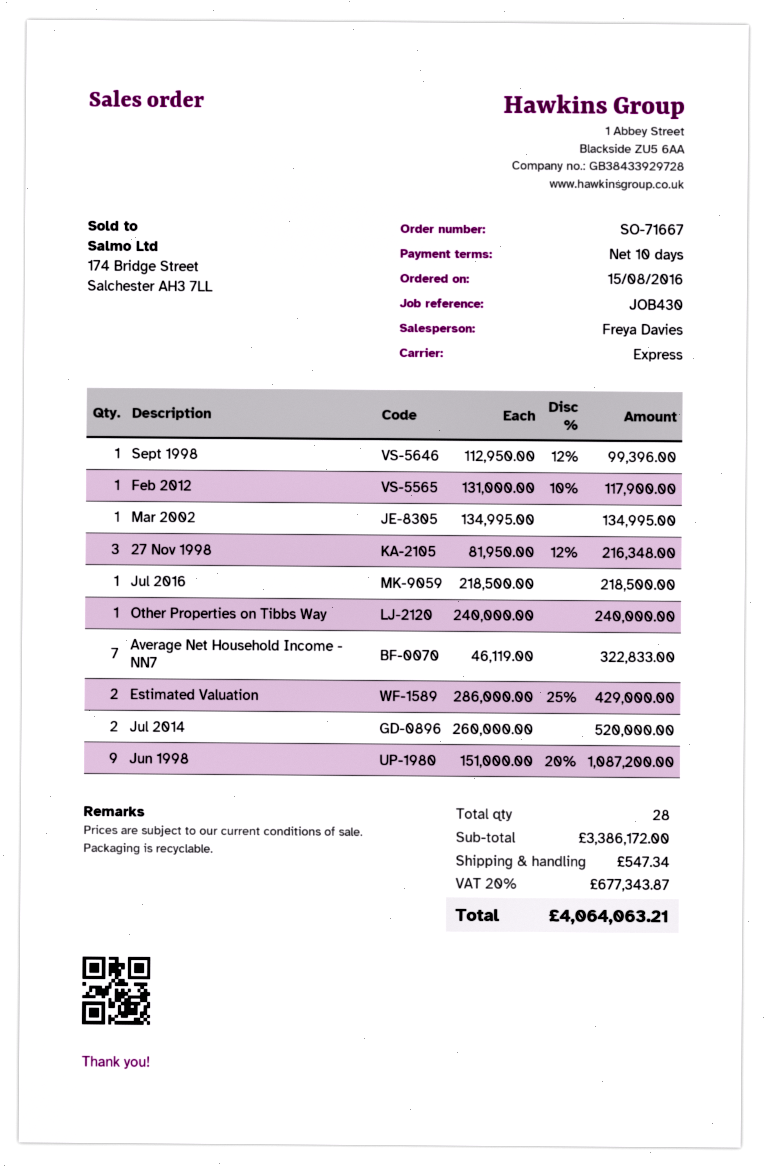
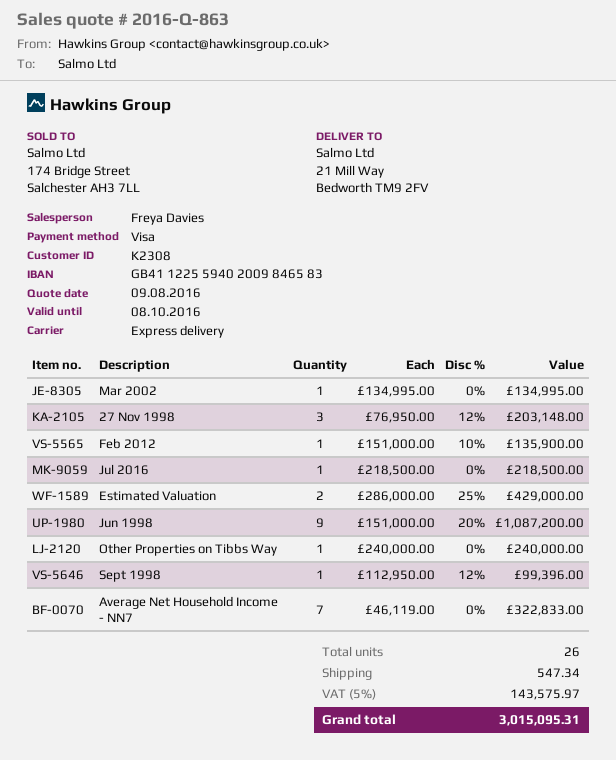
Feb 2012: 1 x 131000.00 - 10% = 117900.00 -> 1 x 151000.00 - 10% = 135900.00
27 Nov 1998: 3 x 81950.00 - 12% = 216348.00 -> 3 x 76950.00 - 12% = 203148.00
Jul 2014: 2 x 260000.00 = 520000.00 -> none
total quantity: 28 -> 26
tax: 20% = 677343.87 -> 5% = 143575.97
total: 4064063.21 -> 3015095.31

